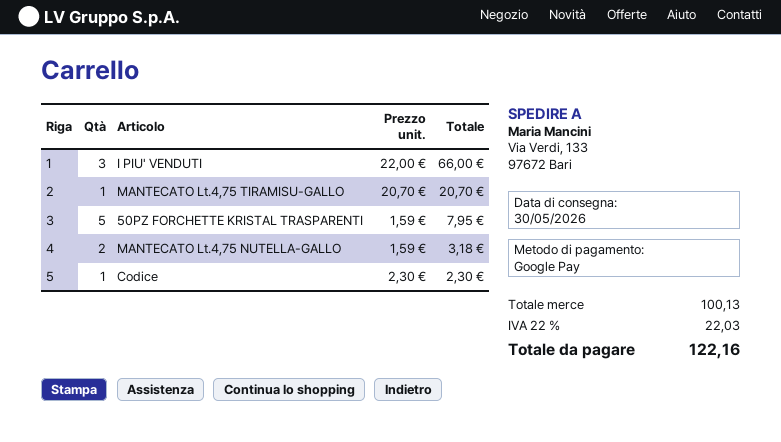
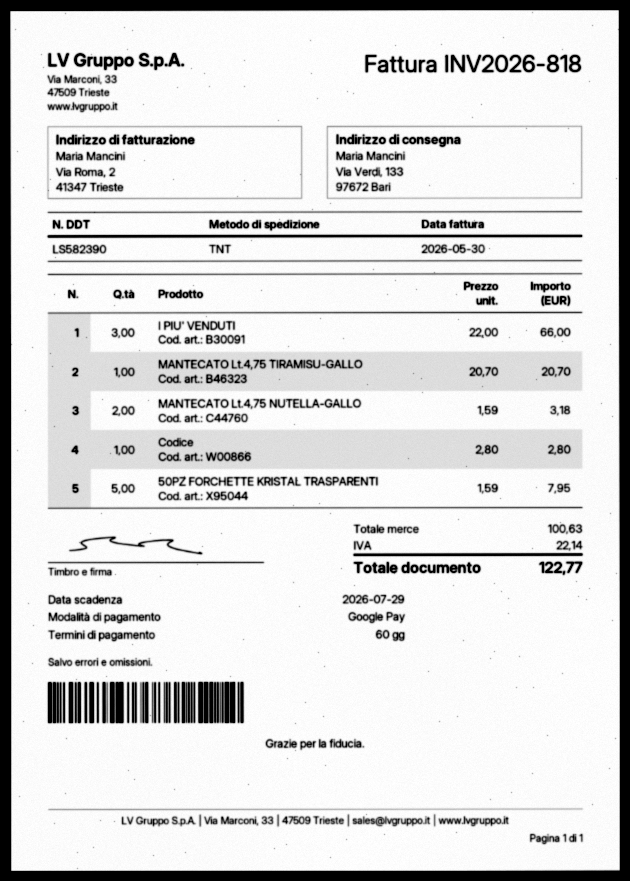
Codice: 1 x 2.30 = 2.30 -> 1 x 2.80 = 2.80
subtotal: 100.13 -> 100.63
tax: 22.03 -> 22.14
total: 122.16 -> 122.77

